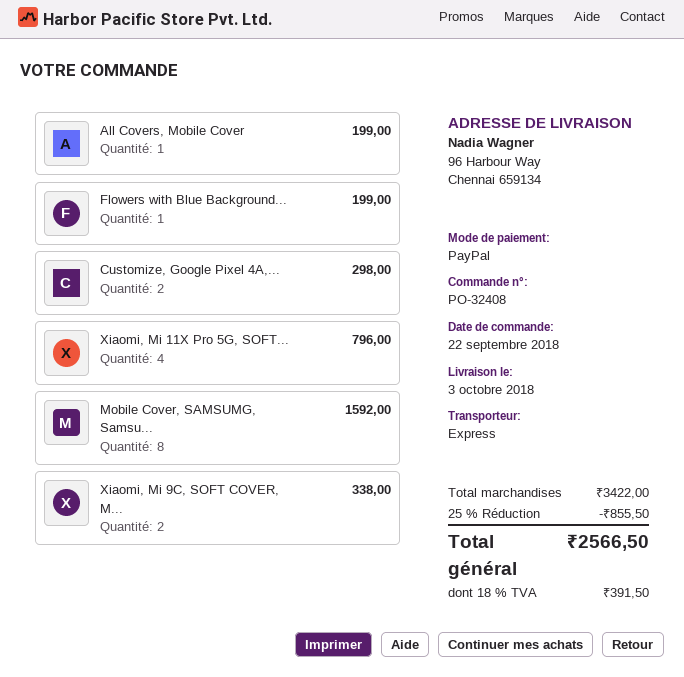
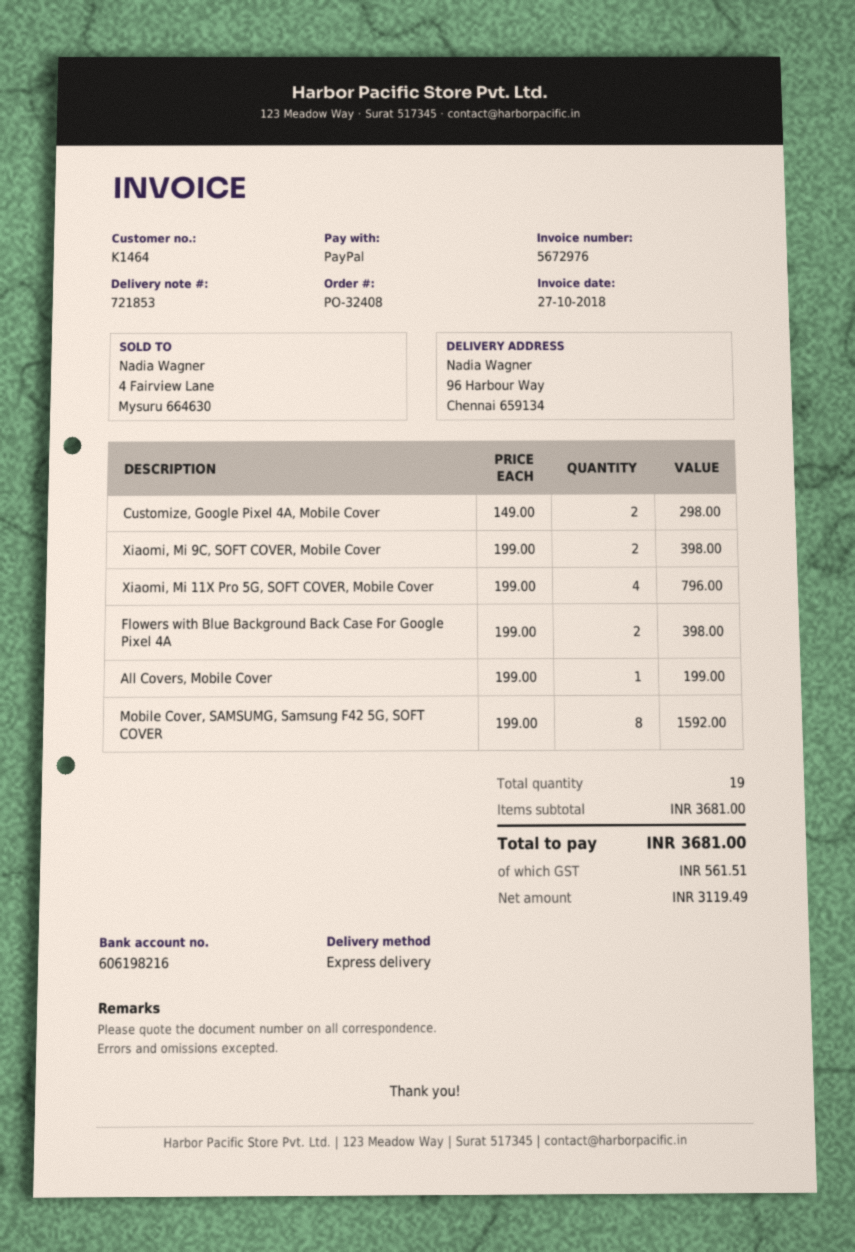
Flowers with Blue Background...: 1 for 199.00 -> 2 for 398.00
Xiaomi, Mi 9C, SOFT COVER, M...: 2 for 338.00 -> 2 for 398.00
subtotal: 3422.00 -> 3681.00
discount: 25% = 855.50 -> none
tax: 391.50 -> 561.51
total: 2566.50 -> 3681.00

